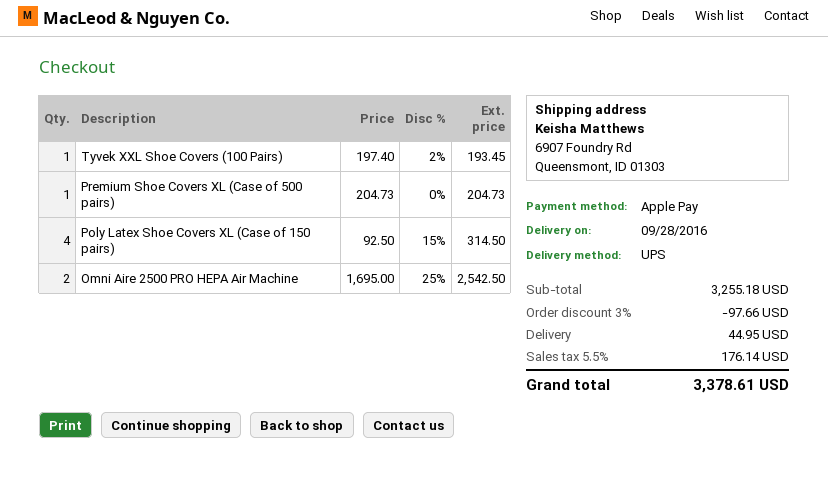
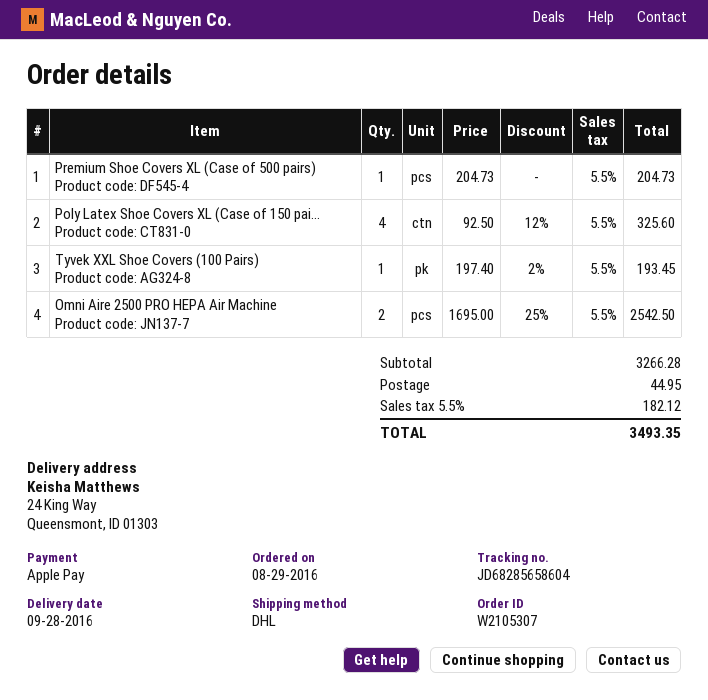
shipping method: UPS -> DHL
ship to: 6907 Foundry Rd, Queensmont, ID 01303 -> 24 King Way, Queensmont, ID 01303
Poly Latex Shoe Covers XL (Case of 150 pairs): 4 x 92.50 - 15% = 314.50 -> 4 x 92.50 - 12% = 325.60
subtotal: 3255.18 -> 3266.28
discount: 3% = 97.66 -> none
tax: 5.5% = 176.14 -> 5.5% = 182.12
total: 3378.61 -> 3493.35

